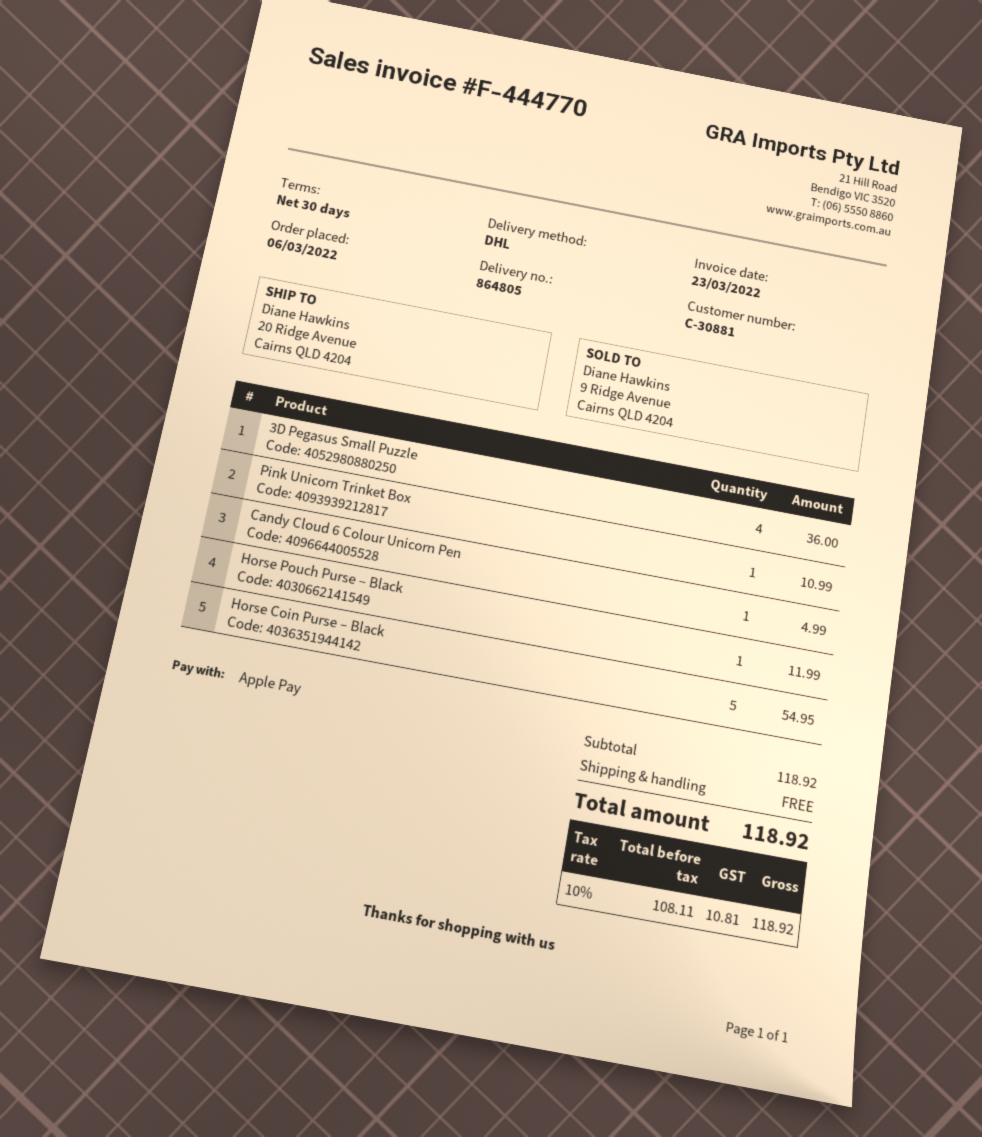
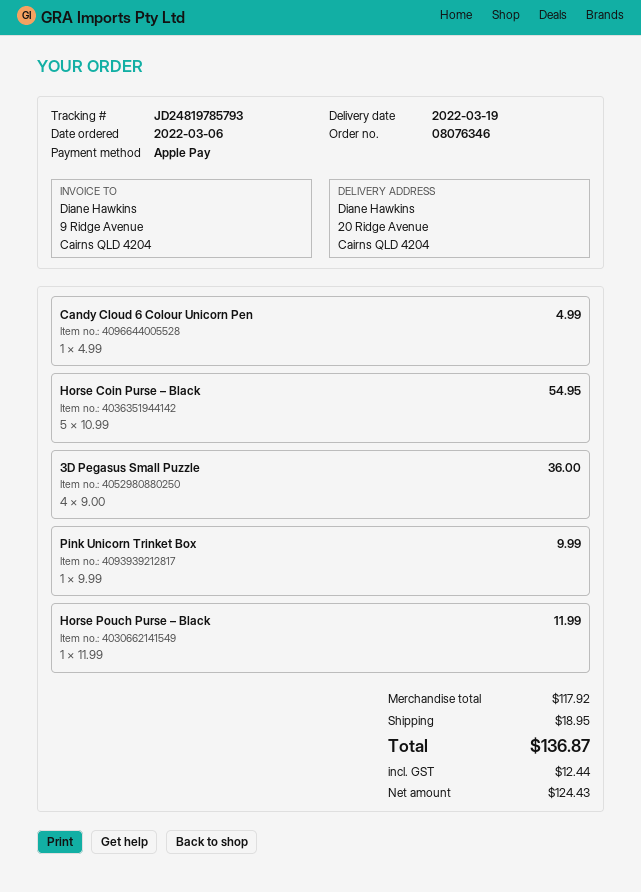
Pink Unicorn Trinket Box: 1 for 10.99 -> 1 for 9.99
subtotal: 118.92 -> 117.92
shipping: 0.00 -> 18.95
net: 108.11 -> 124.43
tax: 10.81 -> 12.44
total: 118.92 -> 136.87

